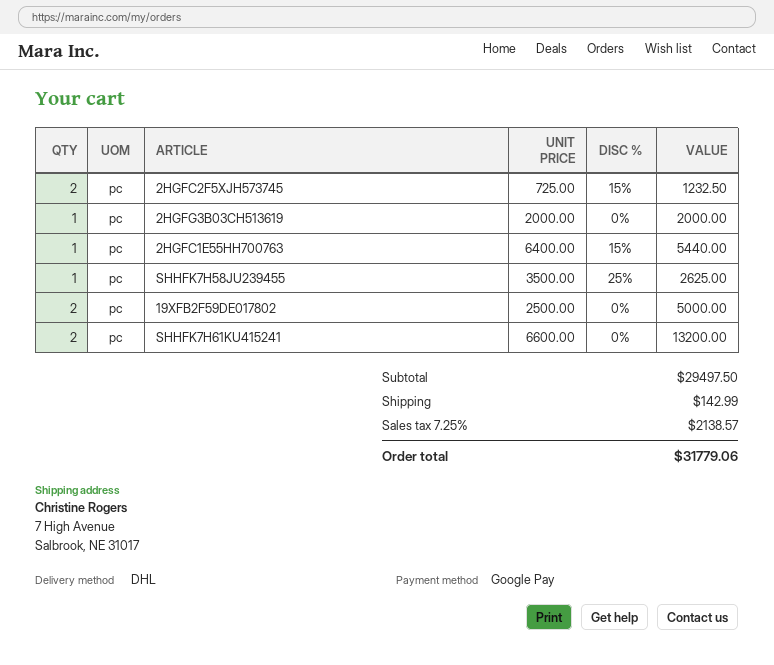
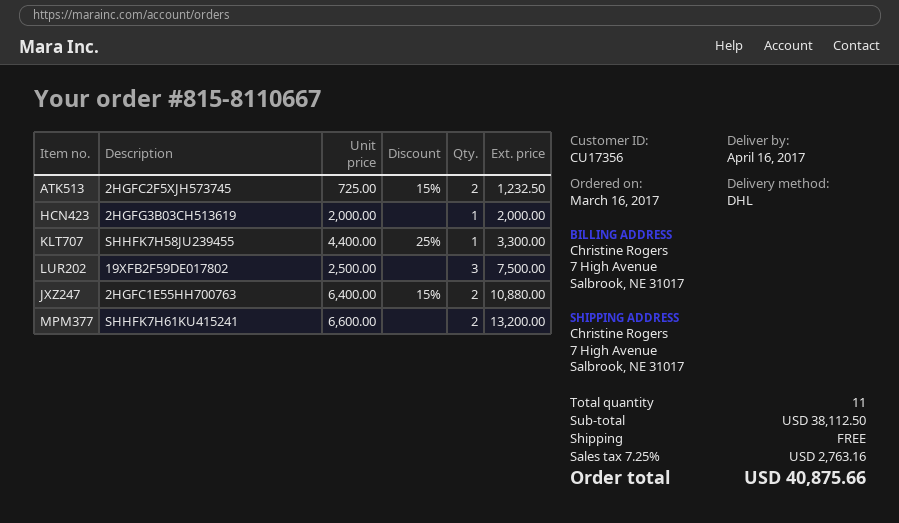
2HGFC1E55HH700763: 1 x 6400.00 - 15% = 5440.00 -> 2 x 6400.00 - 15% = 10880.00
SHHFK7H58JU239455: 1 x 3500.00 - 25% = 2625.00 -> 1 x 4400.00 - 25% = 3300.00
19XFB2F59DE017802: 2 x 2500.00 = 5000.00 -> 3 x 2500.00 = 7500.00
subtotal: 29497.50 -> 38112.50
shipping: 142.99 -> 0.00
tax: 7.25% = 2138.57 -> 7.25% = 2763.16
total: 31779.06 -> 40875.66

